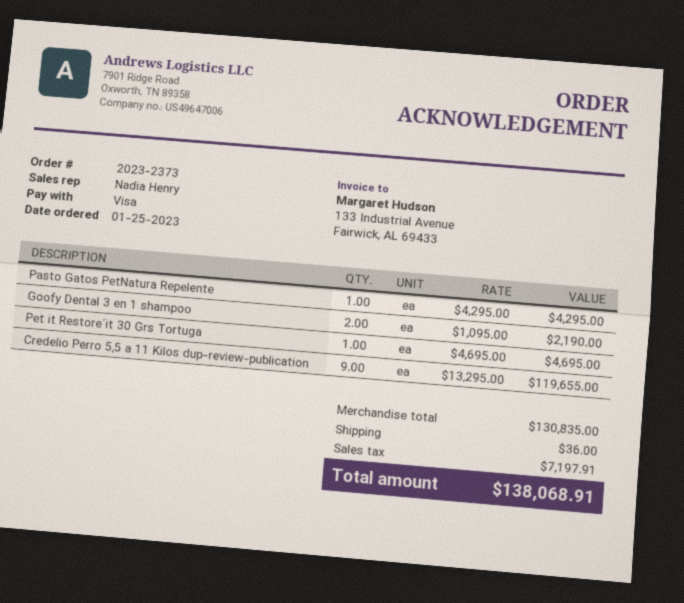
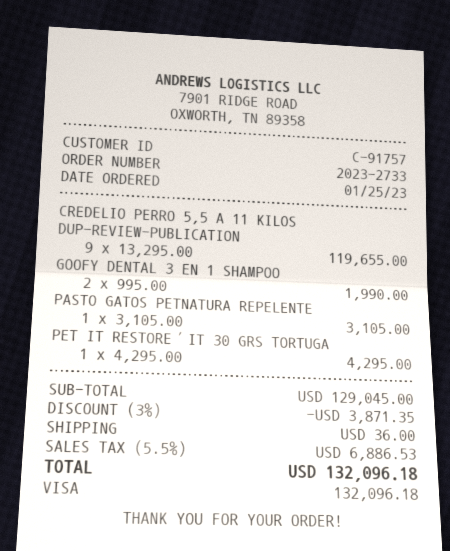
order number: 2023-2373 -> 2023-2733
Pasto Gatos PetNatura Repelente: 1 x 4295.00 = 4295.00 -> 1 x 3105.00 = 3105.00
Goofy Dental 3 en 1 shampoo: 2 x 1095.00 = 2190.00 -> 2 x 995.00 = 1990.00
Pet it Restore´it 30 Grs Tortuga: 1 x 4695.00 = 4695.00 -> 1 x 4295.00 = 4295.00
subtotal: 130835.00 -> 129045.00
discount: none -> 3% = 3871.35
tax: 7197.91 -> 6886.53
total: 138068.91 -> 132096.18

